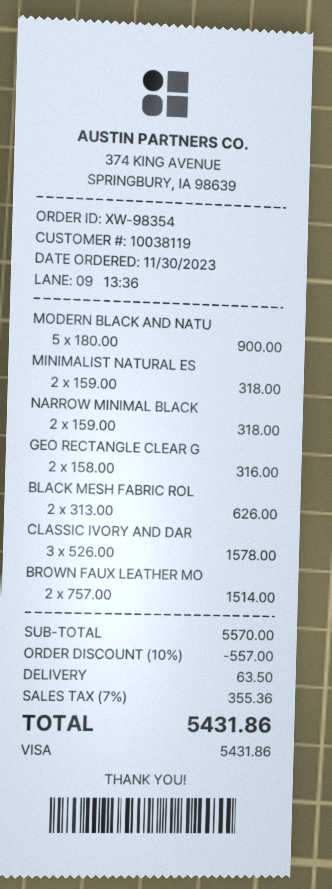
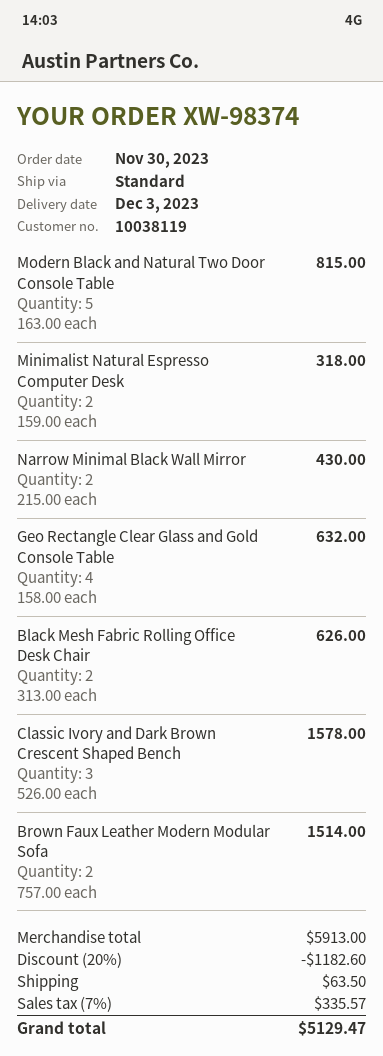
order number: XW-98354 -> XW-98374
MODERN BLACK AND NATU: 5 x 180.00 = 900.00 -> 5 x 163.00 = 815.00
NARROW MINIMAL BLACK: 2 x 159.00 = 318.00 -> 2 x 215.00 = 430.00
GEO RECTANGLE CLEAR G: 2 x 158.00 = 316.00 -> 4 x 158.00 = 632.00
subtotal: 5570.00 -> 5913.00
discount: 10% = 557.00 -> 20% = 1182.60
tax: 7% = 355.36 -> 7% = 335.57
total: 5431.86 -> 5129.47

